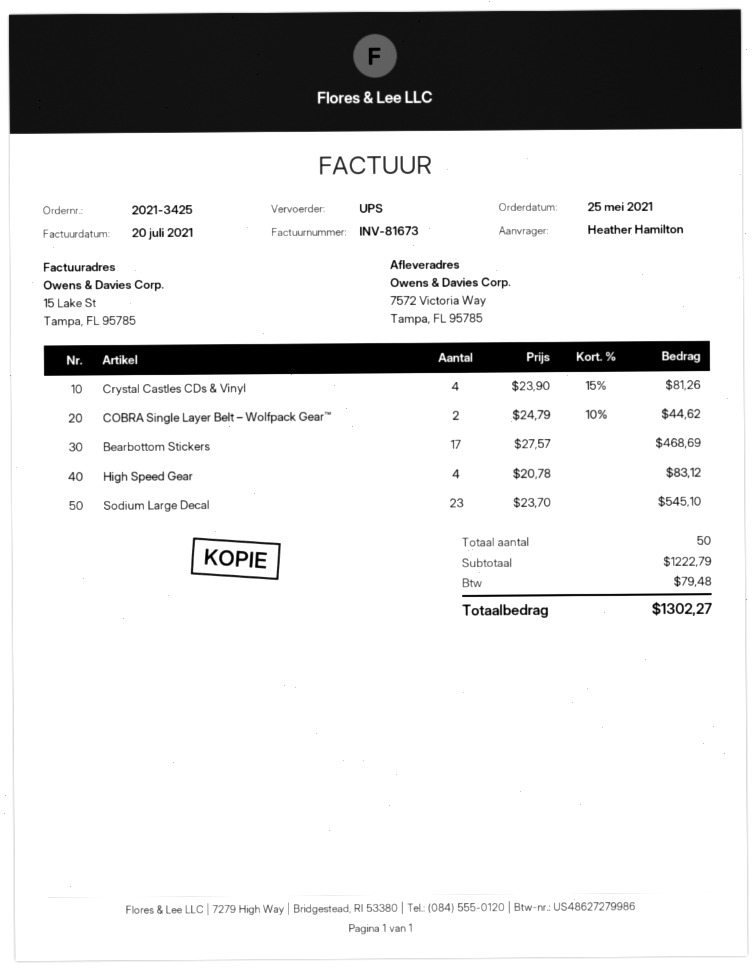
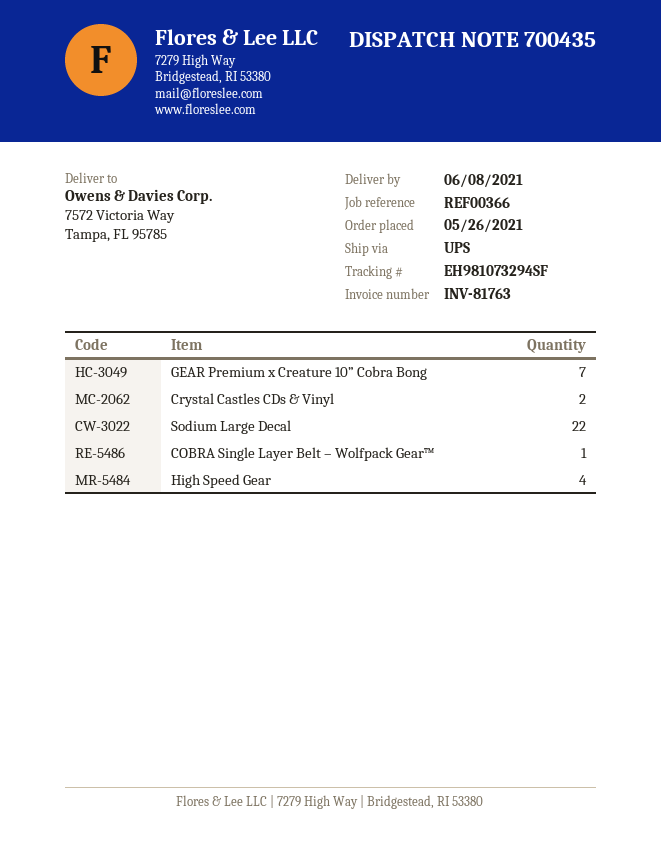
order date: 2021-05-25 -> 2021-05-26
invoice number: INV-81673 -> INV-81763
Crystal Castles CDs & Vinyl: 4 -> 2
COBRA Single Layer Belt – Wolfpack Gear™: 2 -> 1
Bearbottom Stickers: 17 -> none
Sodium Large Decal: 23 -> 22
GEAR Premium x Creature 10” Cobra Bong: none -> 7

